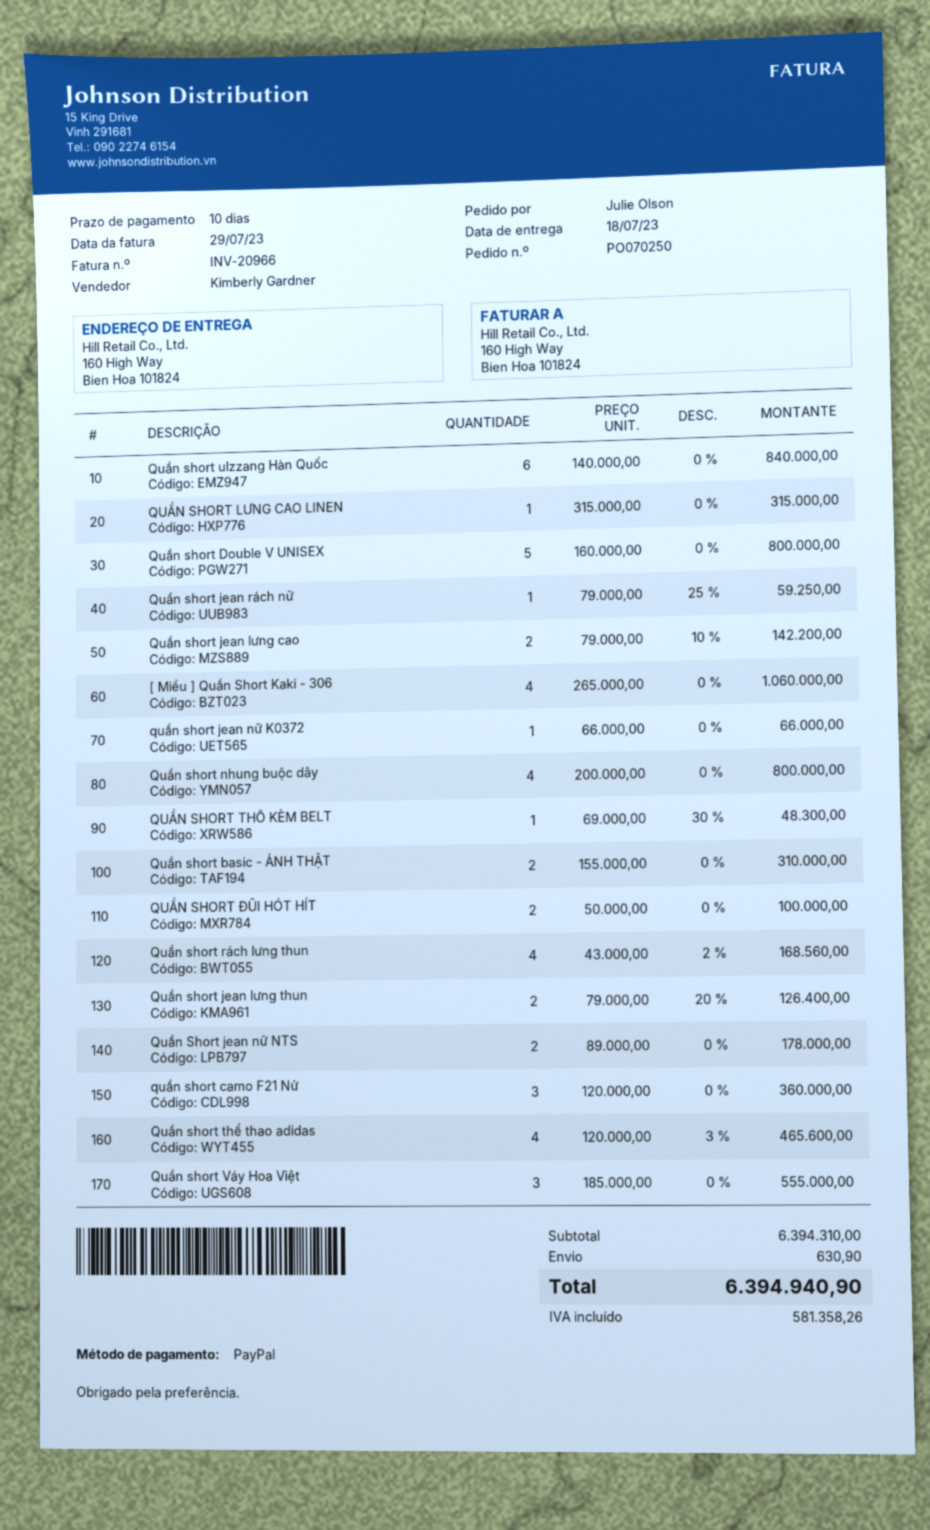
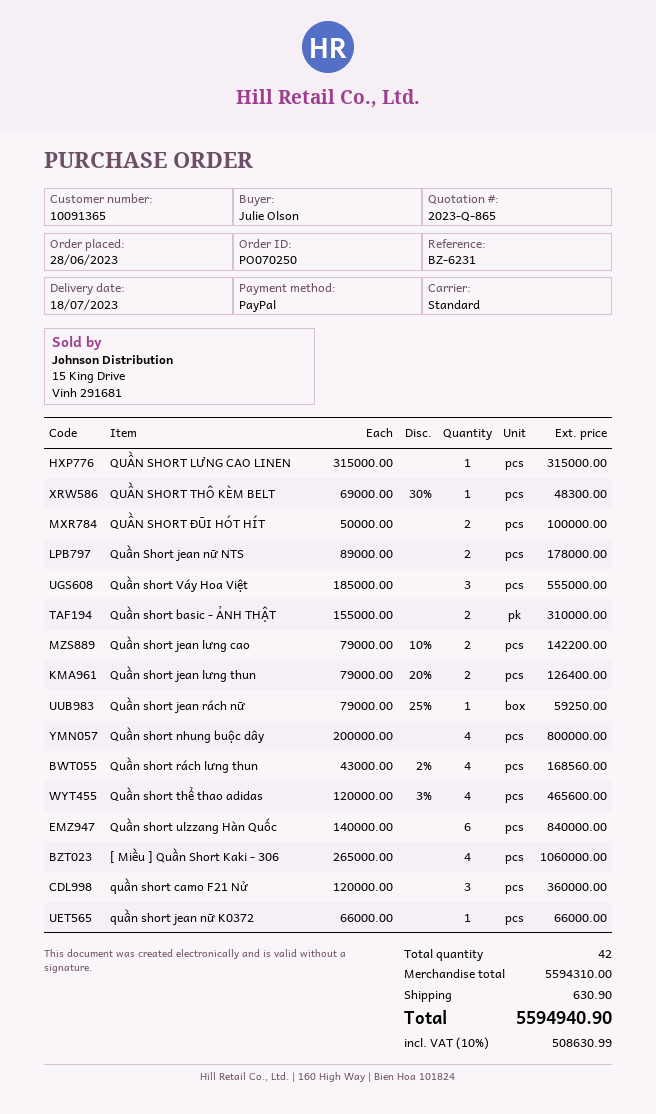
Quần short Double V UNISEX: 5 x 160000.00 = 800000.00 -> none
subtotal: 6394310.00 -> 5594310.00
tax: 581358.26 -> 508630.99
total: 6394940.90 -> 5594940.90

